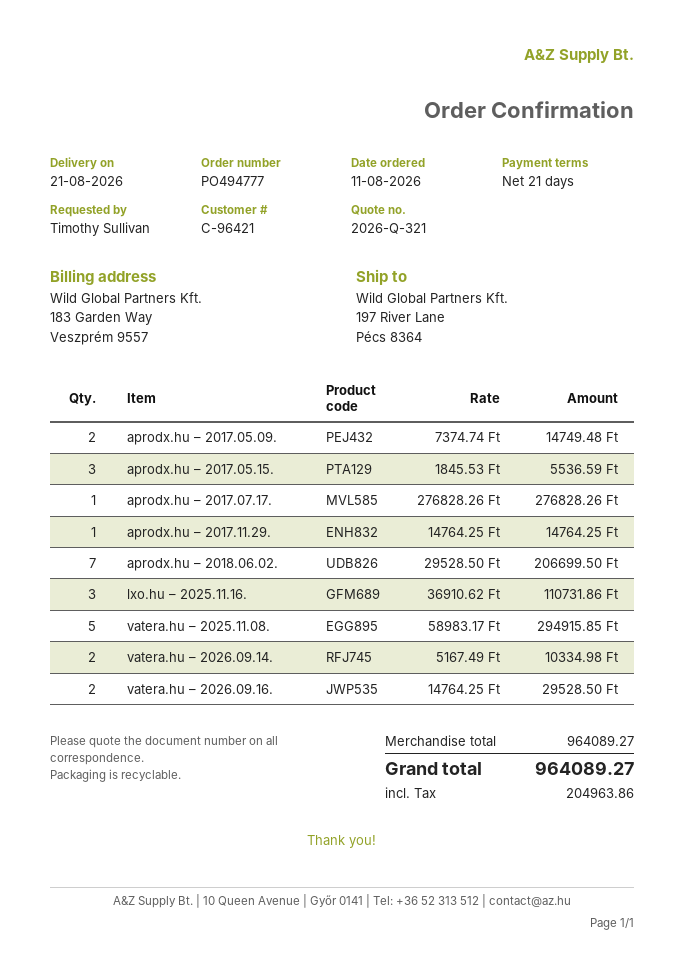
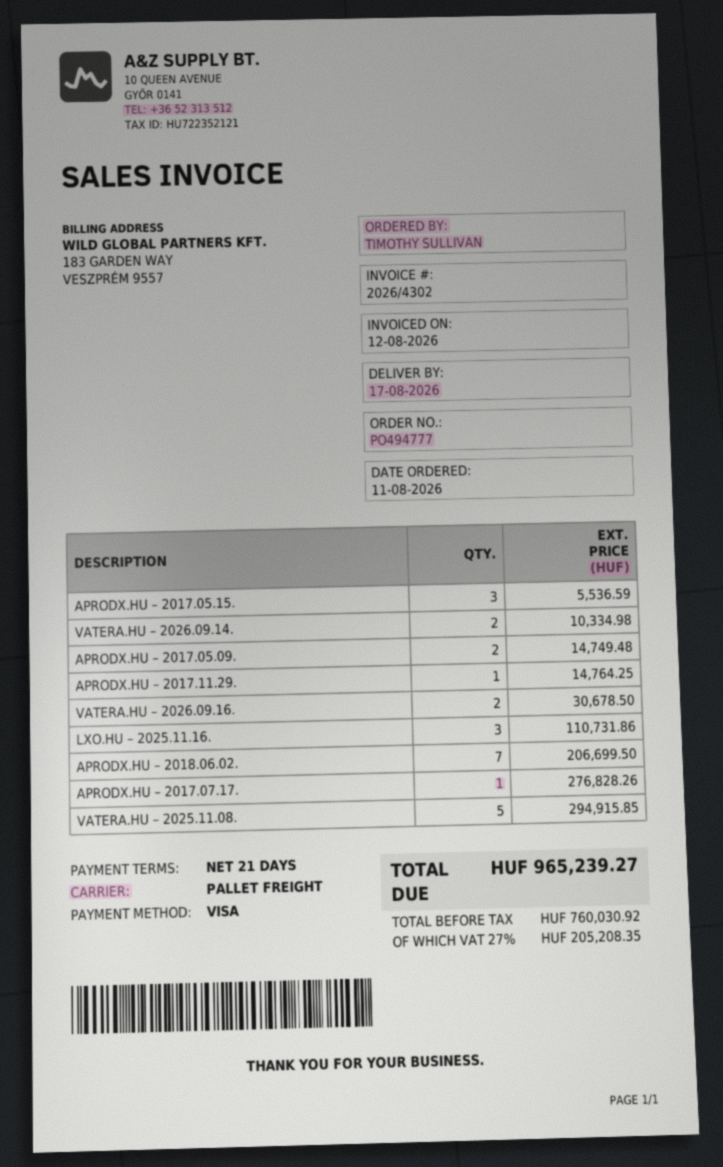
delivery date: 2026-08-21 -> 2026-08-17
vatera.hu – 2026.09.16.: 2 for 29528.50 -> 2 for 30678.50
tax: 204963.86 -> 205208.35
total: 964089.27 -> 965239.27

